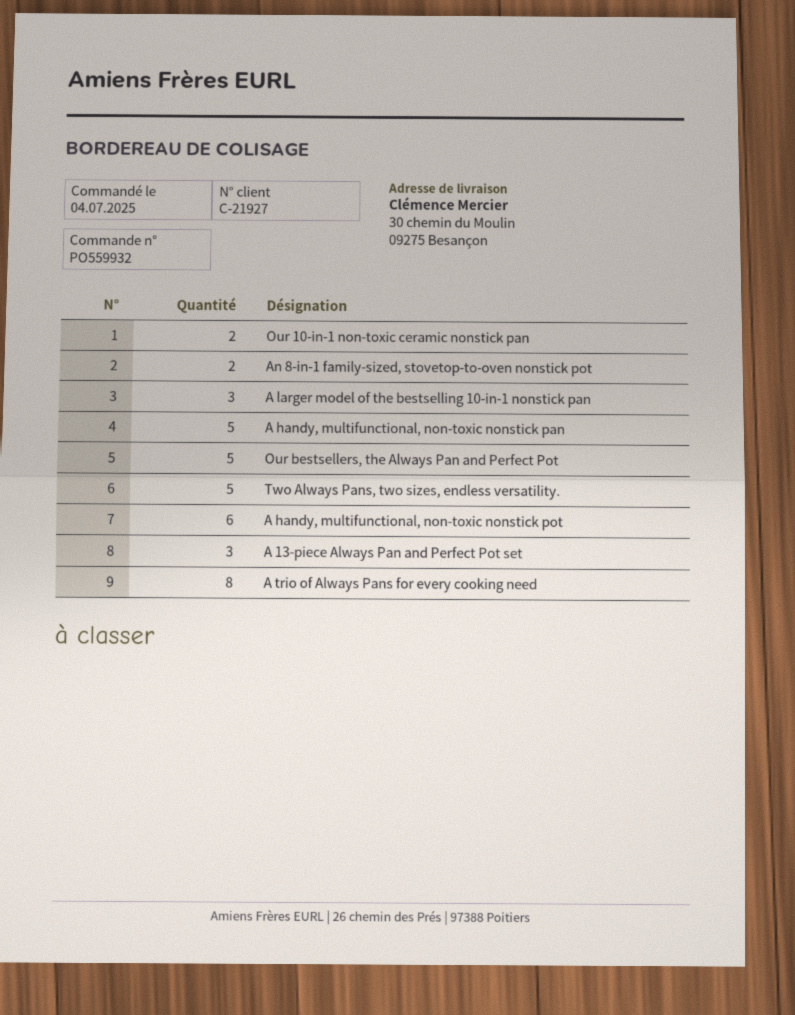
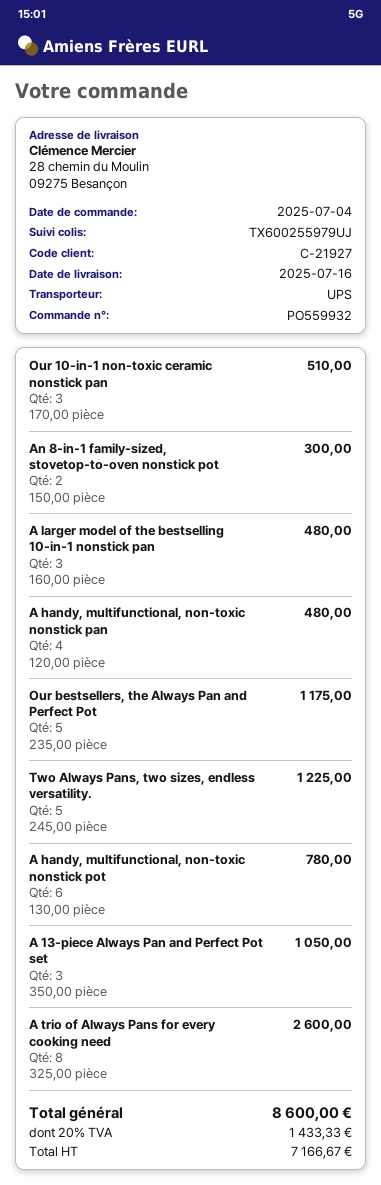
ship to: 30 chemin du Moulin, 09275 Besançon -> 28 chemin du Moulin, 09275 Besançon
Our 10-in-1 non-toxic ceramic nonstick pan: 2 -> 3
A handy, multifunctional, non-toxic nonstick pan: 5 -> 4

